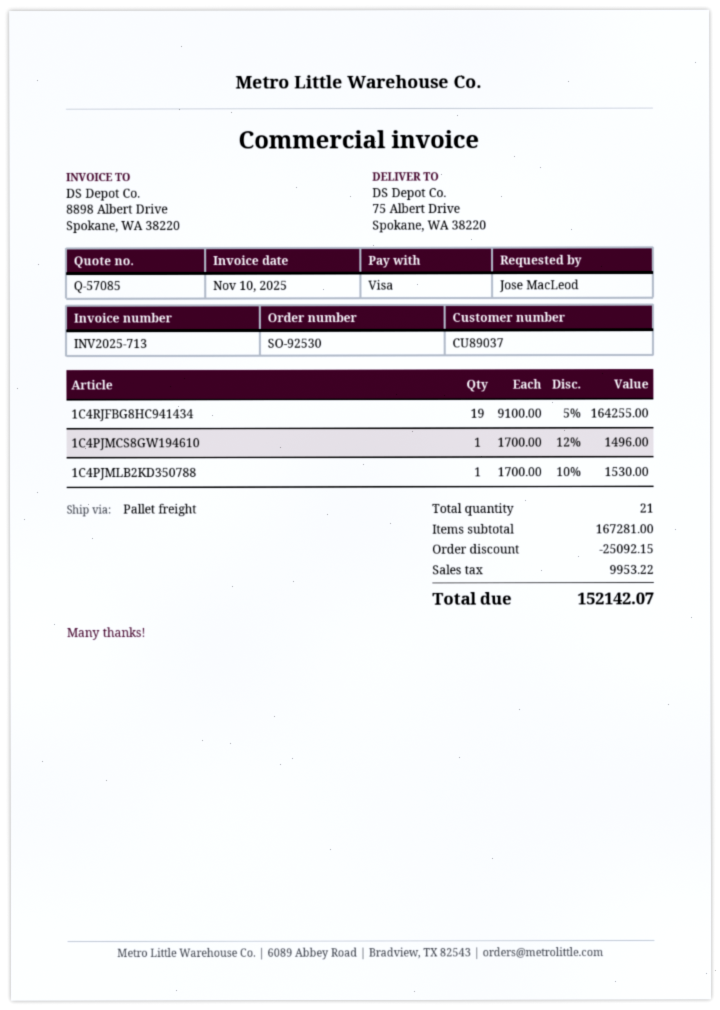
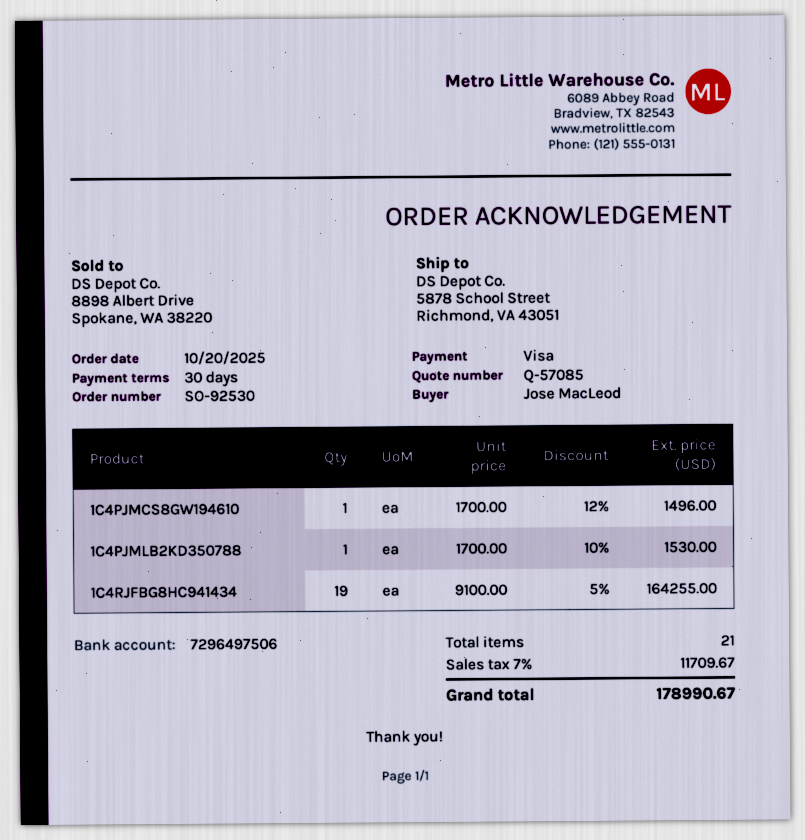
ship to: 75 Albert Drive, Spokane, WA 38220 -> 5878 School Street, Richmond, VA 43051
discount: 25092.15 -> none
tax: 9953.22 -> 11709.67
total: 152142.07 -> 178990.67

